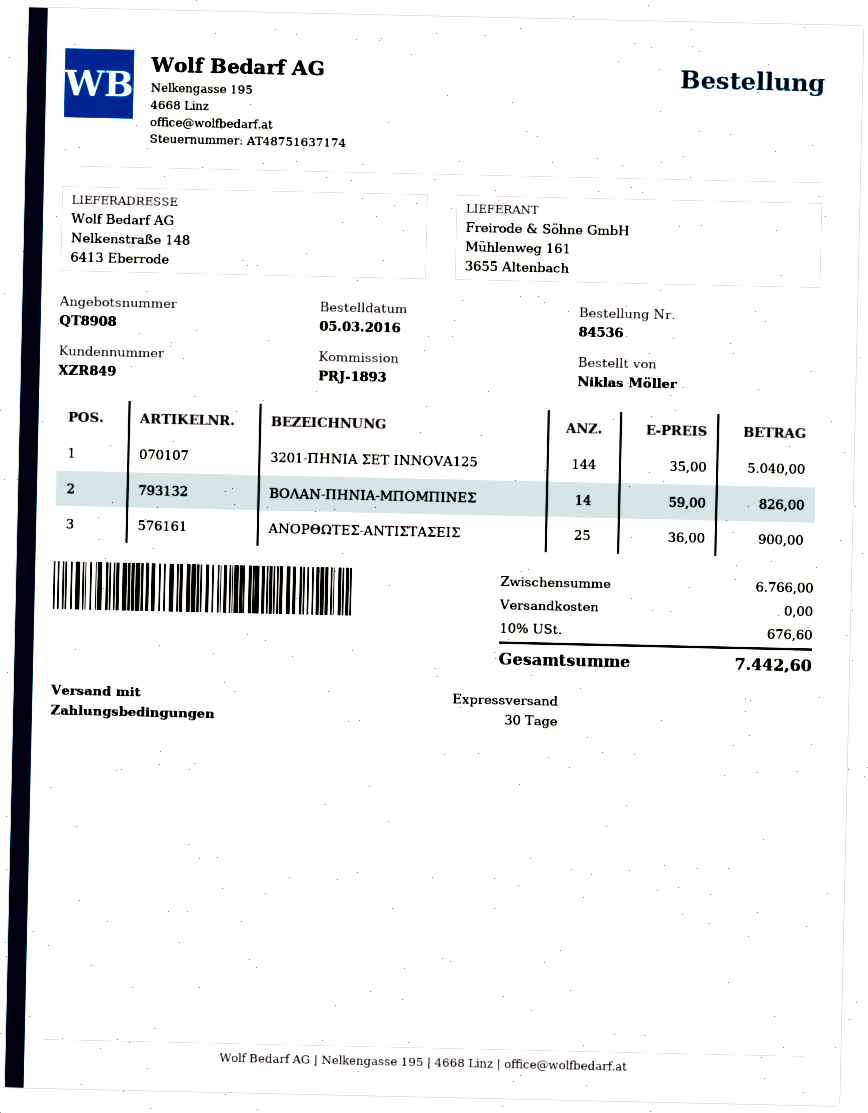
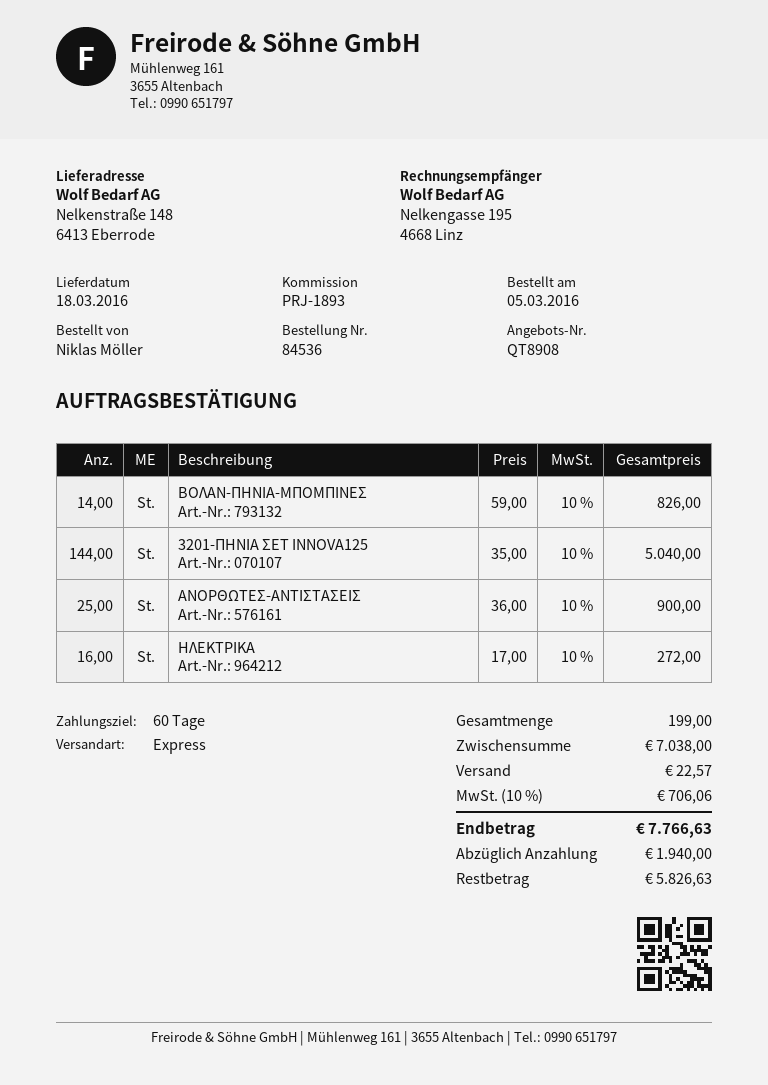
payment terms: 30 days -> 60 days
ΗΛΕΚΤΡΙΚΑ: none -> 16 x 17.00 = 272.00
subtotal: 6766.00 -> 7038.00
shipping: 0.00 -> 22.57
tax: 10% = 676.60 -> 10% = 706.06
total: 7442.60 -> 7766.63

